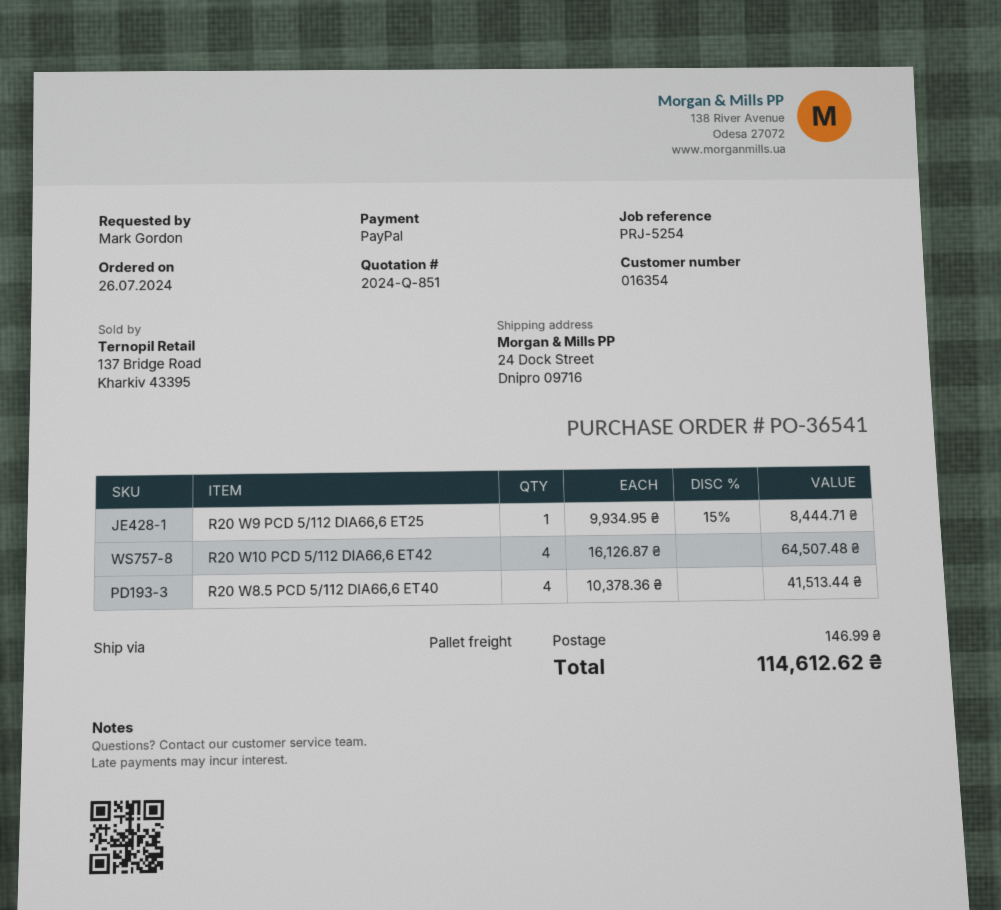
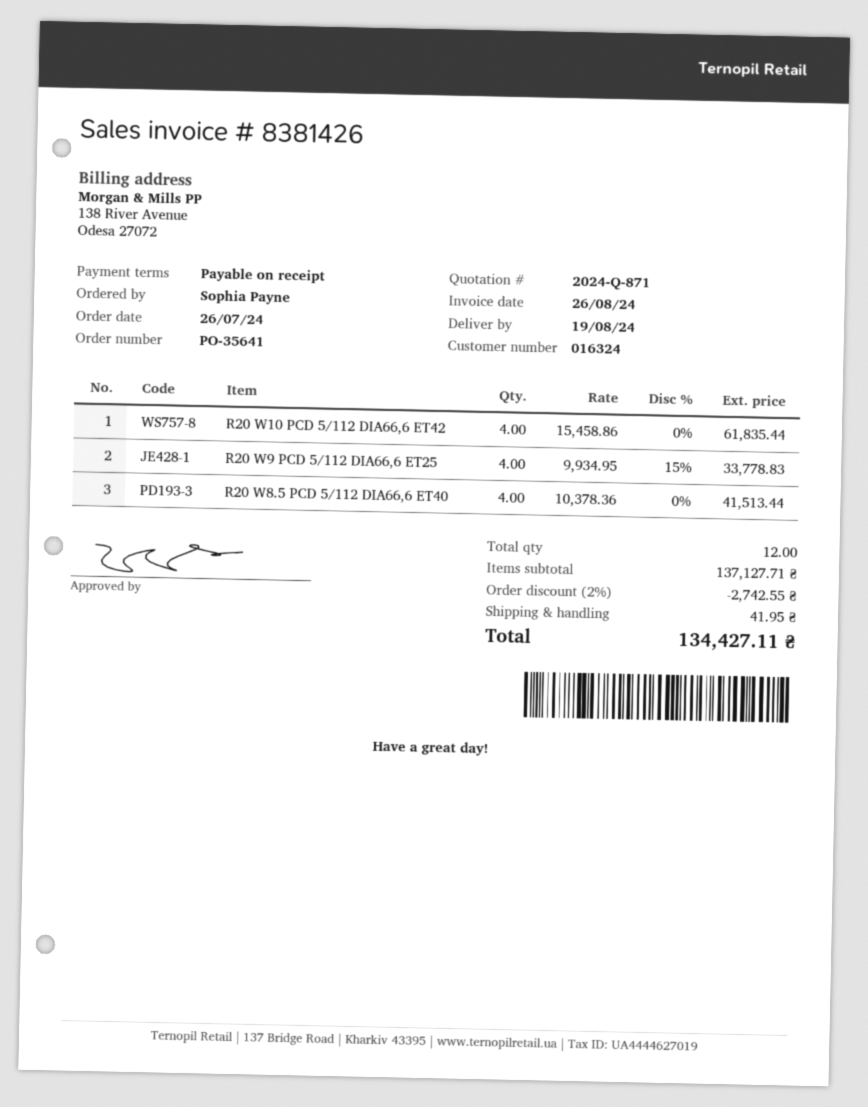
quote number: 2024-Q-851 -> 2024-Q-871
order number: PO-36541 -> PO-35641
customer number: 016354 -> 016324
ordered by: Mark Gordon -> Sophia Payne
R20 W9 PCD 5/112 DIA66,6 ET25: 1 x 9934.95 - 15% = 8444.71 -> 4 x 9934.95 - 15% = 33778.83
R20 W10 PCD 5/112 DIA66,6 ET42: 4 x 16126.87 = 64507.48 -> 4 x 15458.86 = 61835.44
discount: none -> 2% = 2742.55
shipping: 146.99 -> 41.95
total: 114612.62 -> 134427.11

